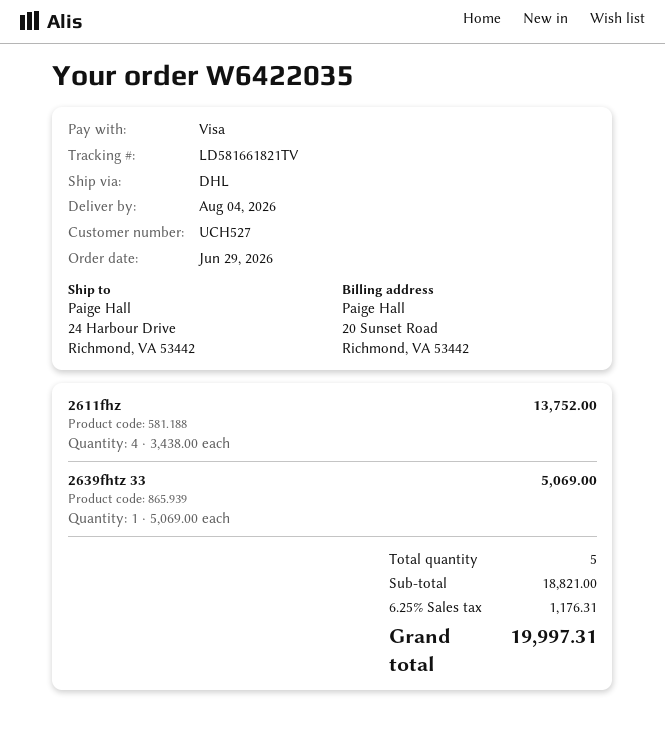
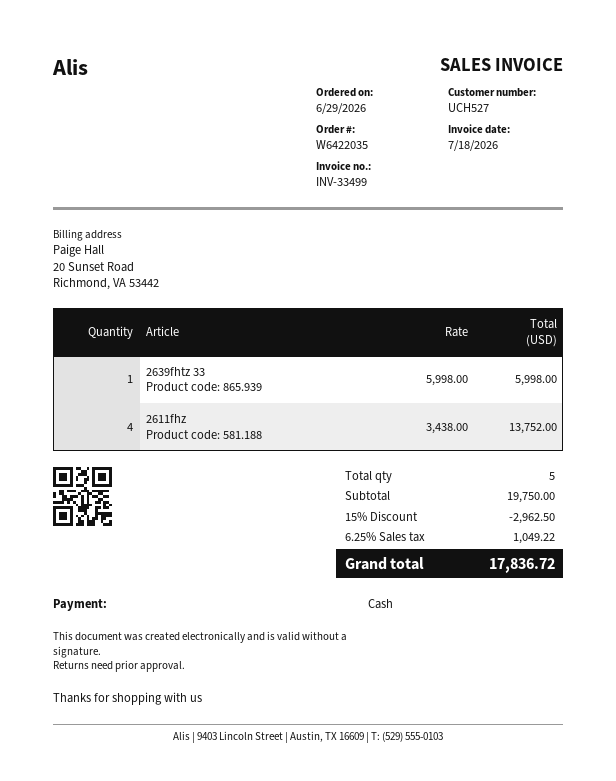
payment method: Visa -> cash
2639fhtz 33: 1 x 5069.00 = 5069.00 -> 1 x 5998.00 = 5998.00
subtotal: 18821.00 -> 19750.00
discount: none -> 15% = 2962.50
tax: 6.25% = 1176.31 -> 6.25% = 1049.22
total: 19997.31 -> 17836.72

